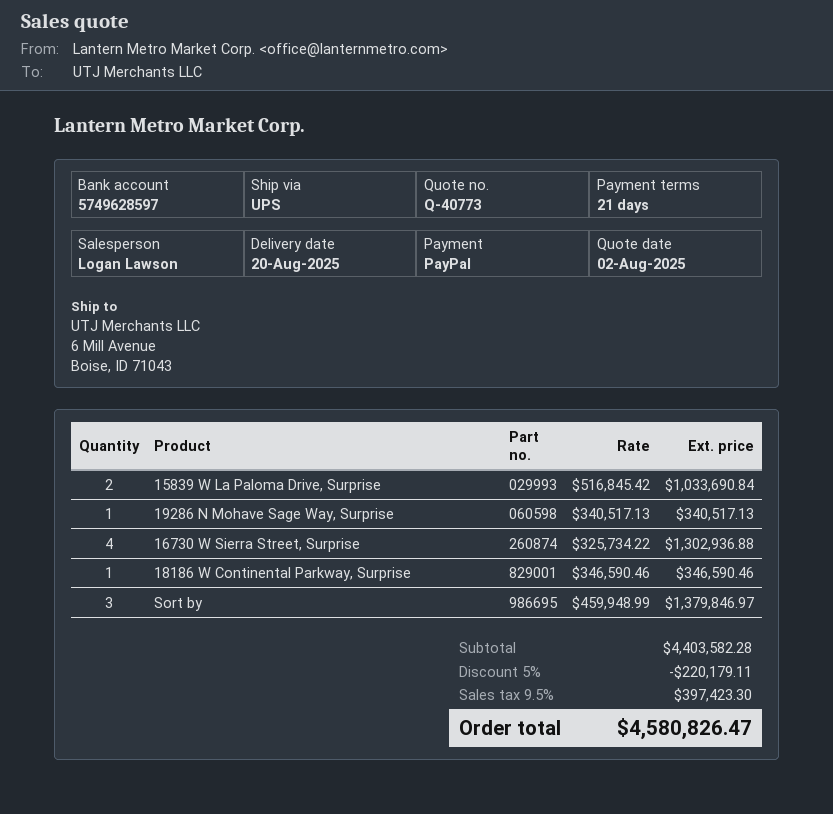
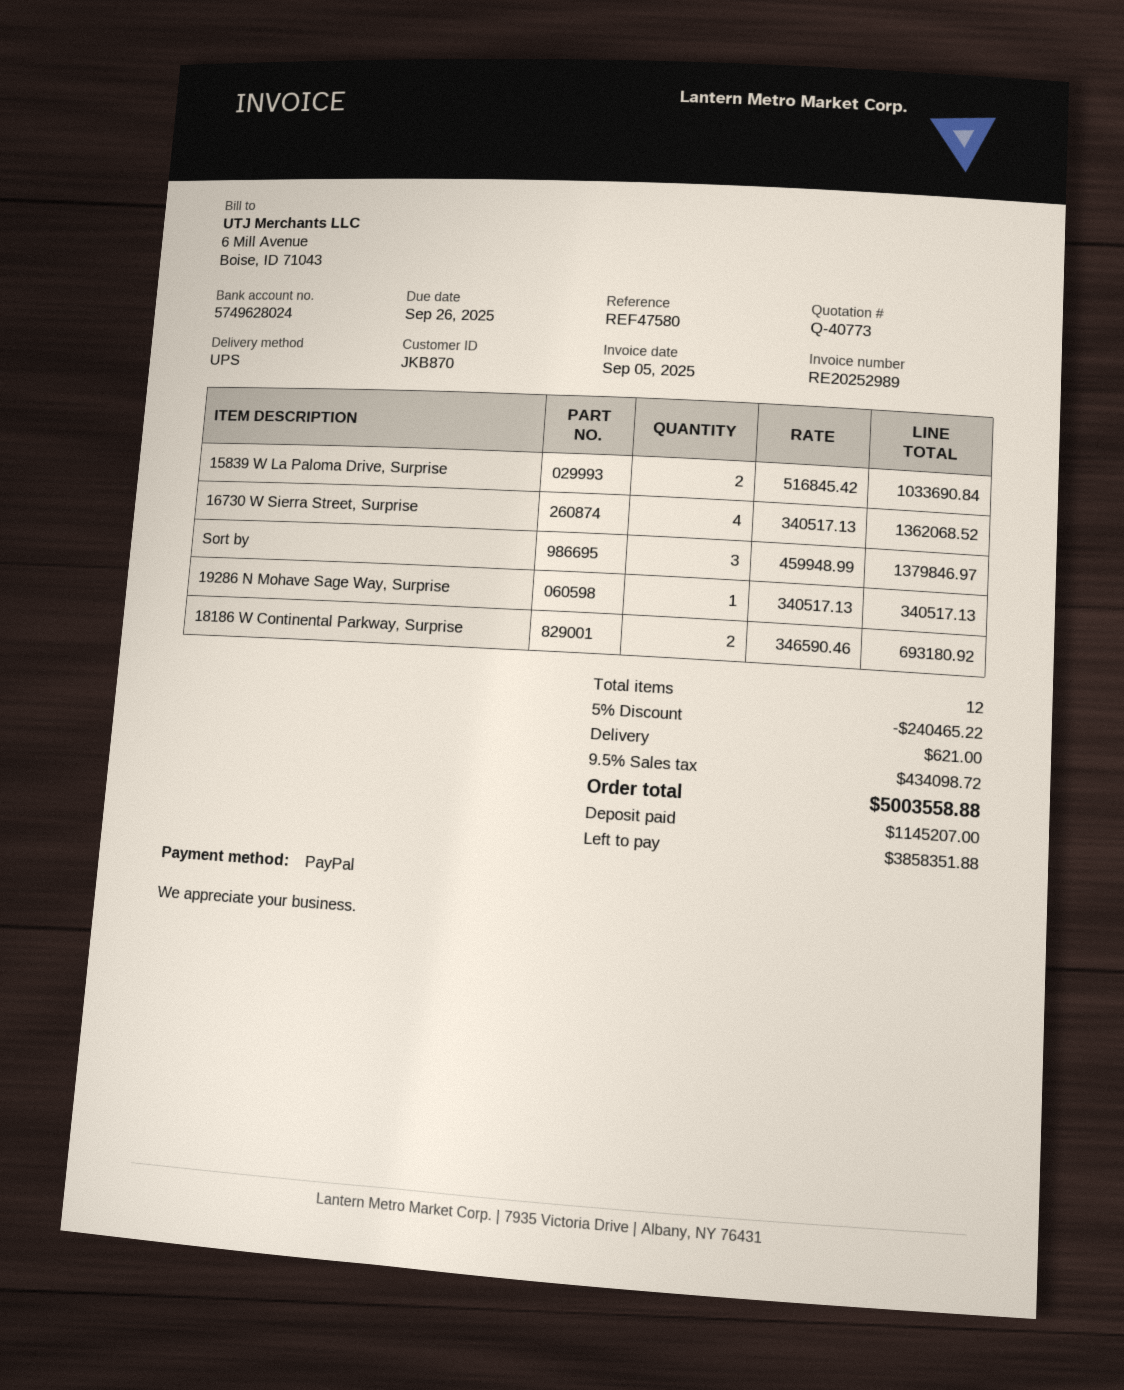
bank account: 5749628597 -> 5749628024
16730 W Sierra Street, Surprise: 4 x 325734.22 = 1302936.88 -> 4 x 340517.13 = 1362068.52
18186 W Continental Parkway, Surprise: 1 x 346590.46 = 346590.46 -> 2 x 346590.46 = 693180.92
discount: 5% = 220179.11 -> 5% = 240465.22
shipping: none -> 621.00
tax: 9.5% = 397423.30 -> 9.5% = 434098.72
total: 4580826.47 -> 5003558.88

